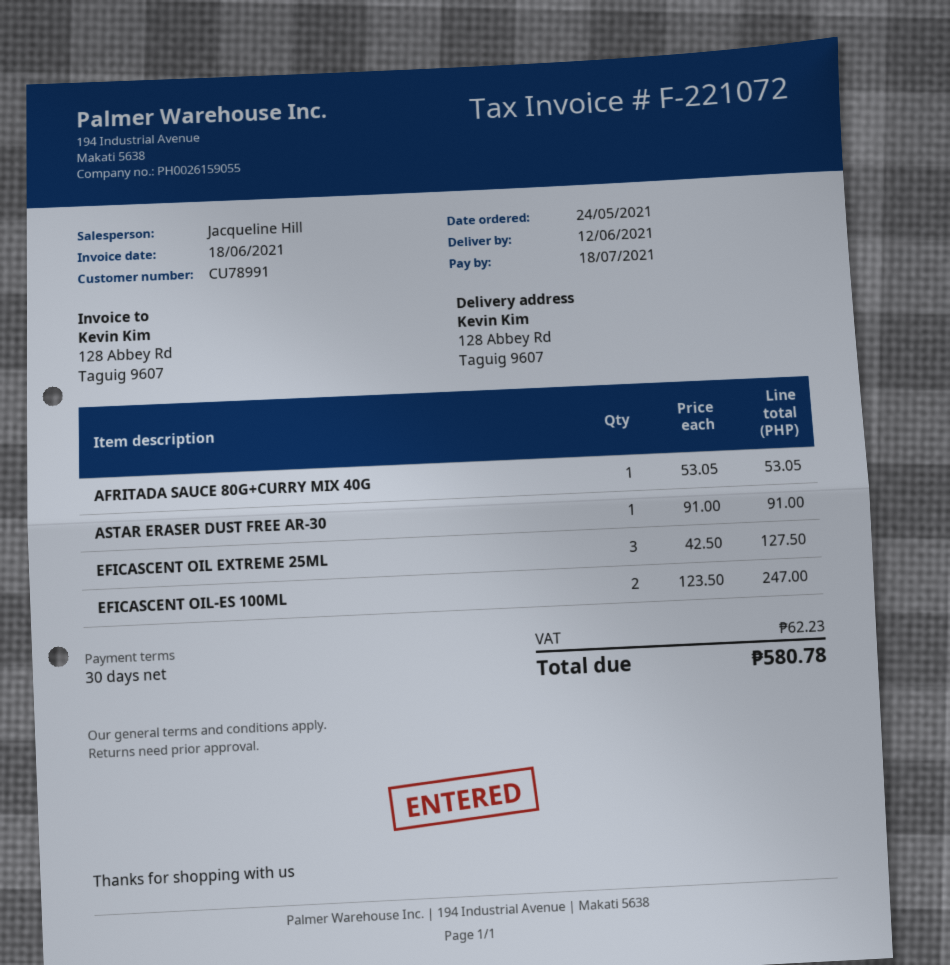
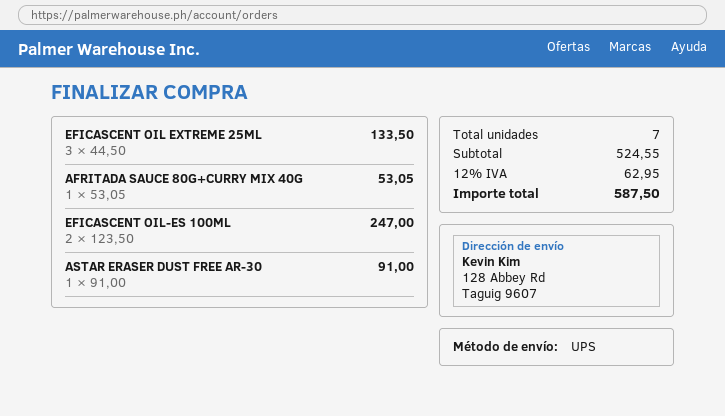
EFICASCENT OIL EXTREME 25ML: 3 x 42.50 = 127.50 -> 3 x 44.50 = 133.50
tax: 62.23 -> 62.95
total: 580.78 -> 587.50

